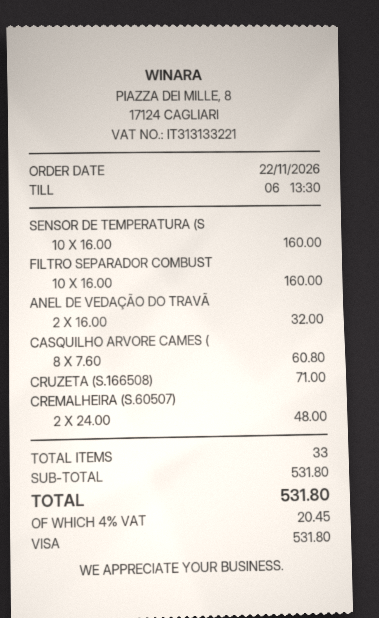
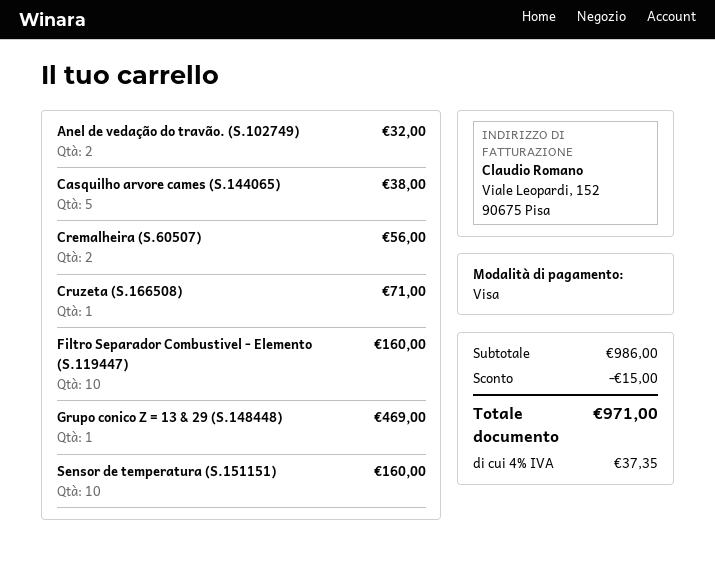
CASQUILHO ARVORE CAMES (: 8 for 60.80 -> 5 for 38.00
CREMALHEIRA (S.60507): 2 for 48.00 -> 2 for 56.00
Grupo conico Z = 13 & 29 (S.148448): none -> 1 for 469.00
subtotal: 531.80 -> 986.00
discount: none -> 15.00
tax: 4% = 20.45 -> 4% = 37.35
total: 531.80 -> 971.00

